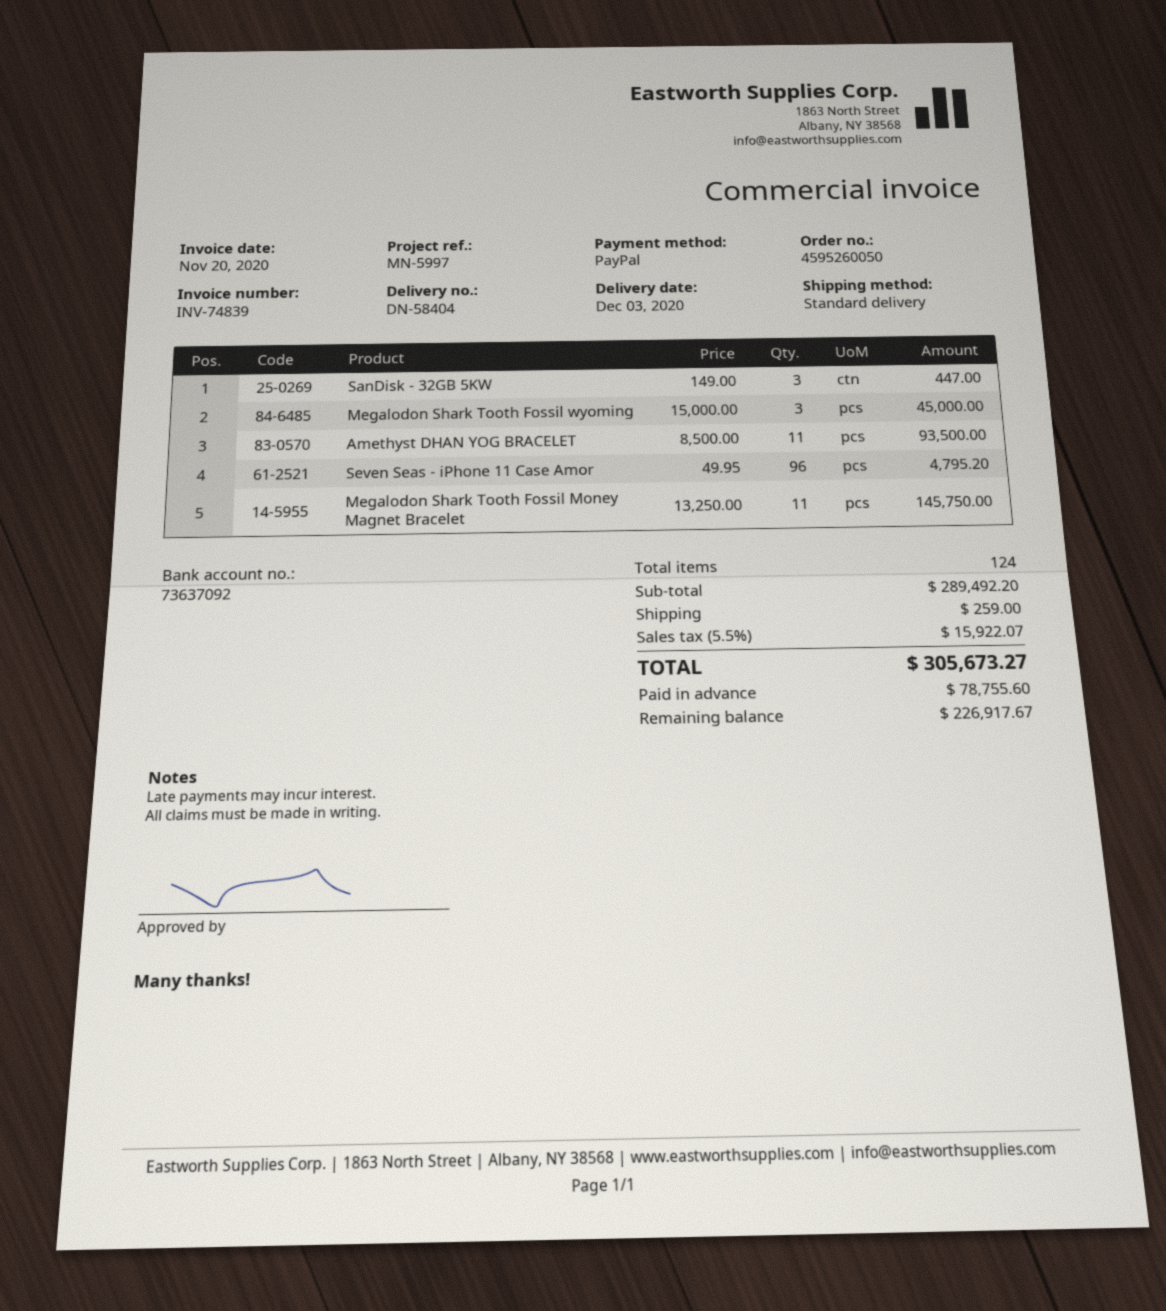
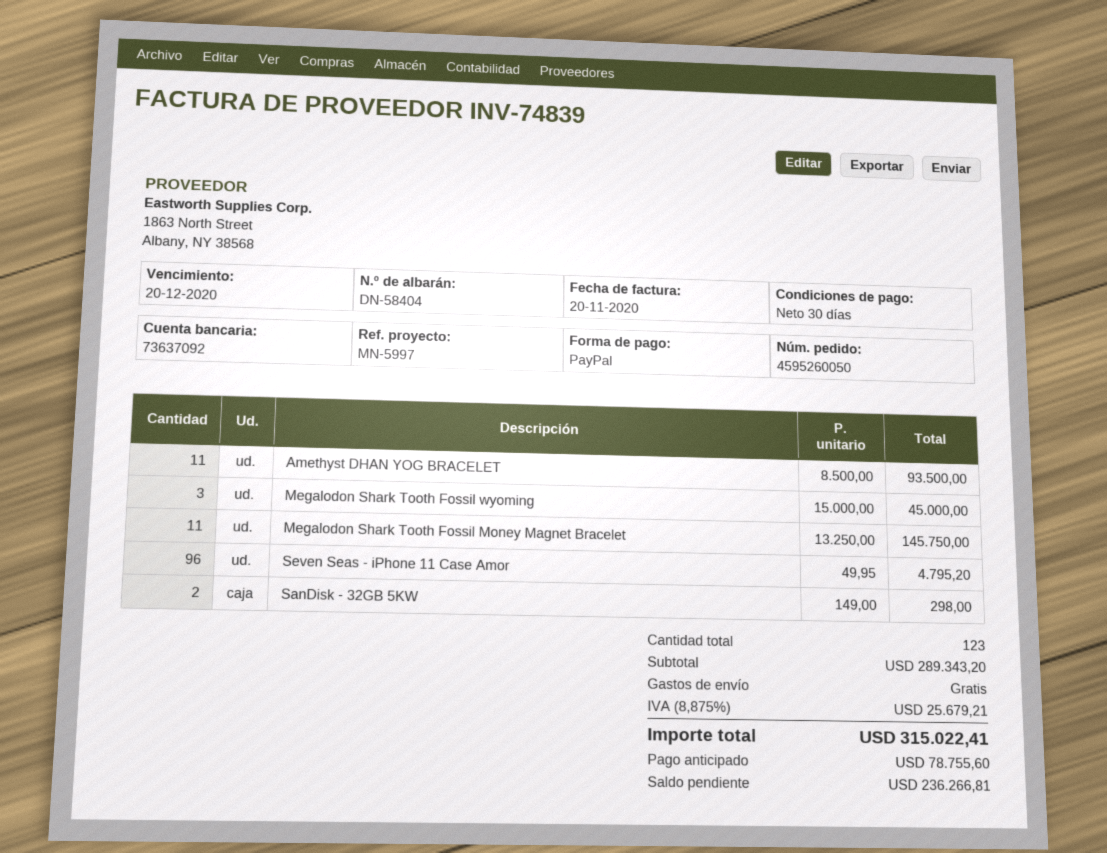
SanDisk - 32GB 5KW: 3 x 149.00 = 447.00 -> 2 x 149.00 = 298.00
total quantity: 124 -> 123
subtotal: 289492.20 -> 289343.20
shipping: 259.00 -> 0.00
tax: 5.5% = 15922.07 -> 8.875% = 25679.21
total: 305673.27 -> 315022.41
balance: 226917.67 -> 236266.81

